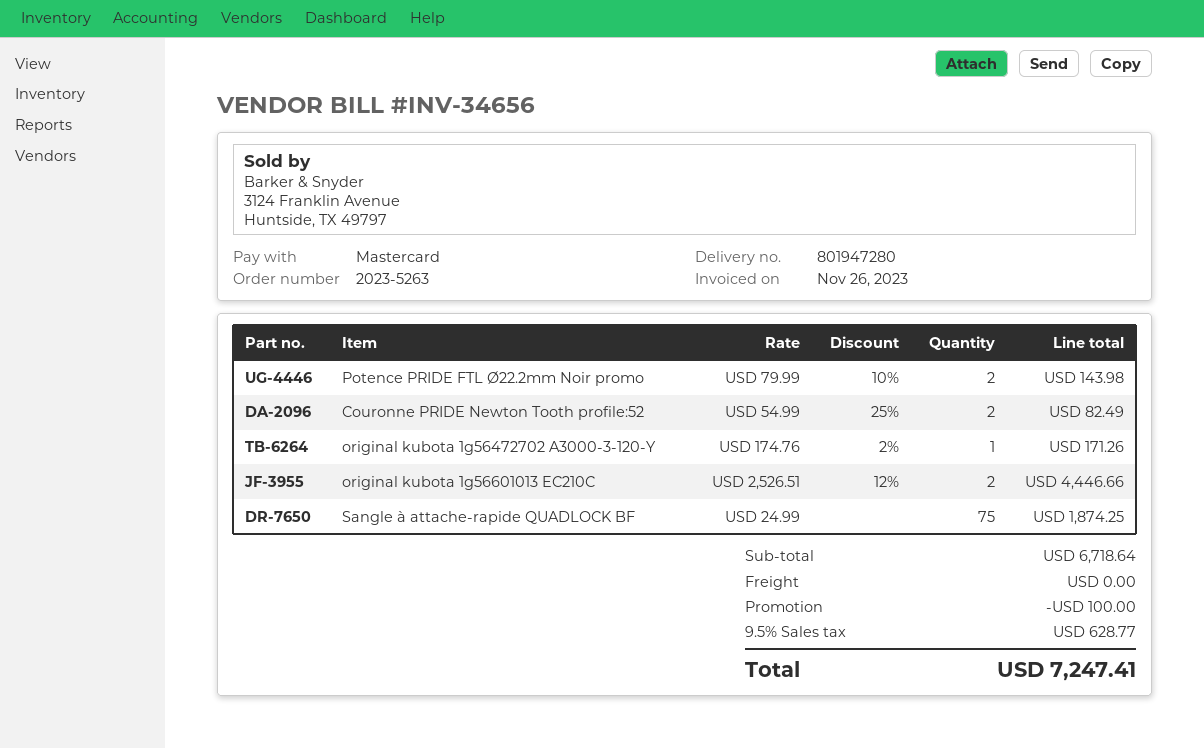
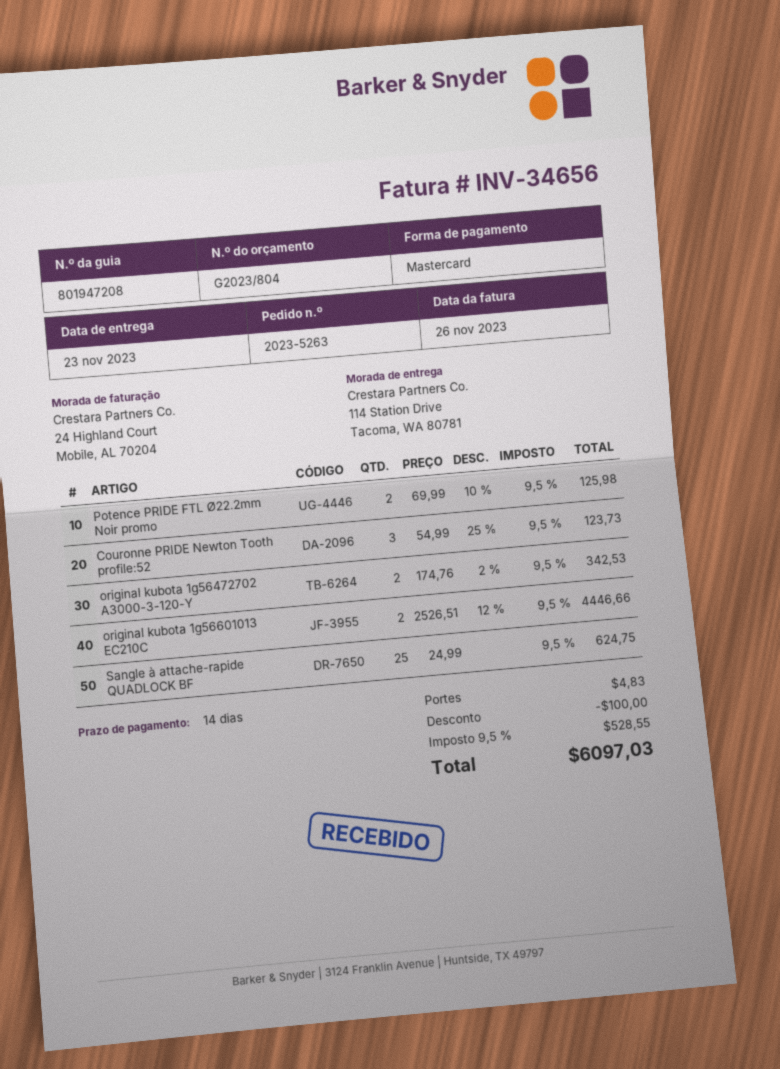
delivery note number: 801947280 -> 801947208
Potence PRIDE FTL Ø22.2mm Noir promo: 2 x 79.99 - 10% = 143.98 -> 2 x 69.99 - 10% = 125.98
Couronne PRIDE Newton Tooth profile:52: 2 x 54.99 - 25% = 82.49 -> 3 x 54.99 - 25% = 123.73
original kubota 1g56472702 A3000-3-120-Y: 1 x 174.76 - 2% = 171.26 -> 2 x 174.76 - 2% = 342.53
Sangle à attache-rapide QUADLOCK BF: 75 x 24.99 = 1874.25 -> 25 x 24.99 = 624.75
shipping: 0.00 -> 4.83
tax: 9.5% = 628.77 -> 9.5% = 528.55
total: 7247.41 -> 6097.03

